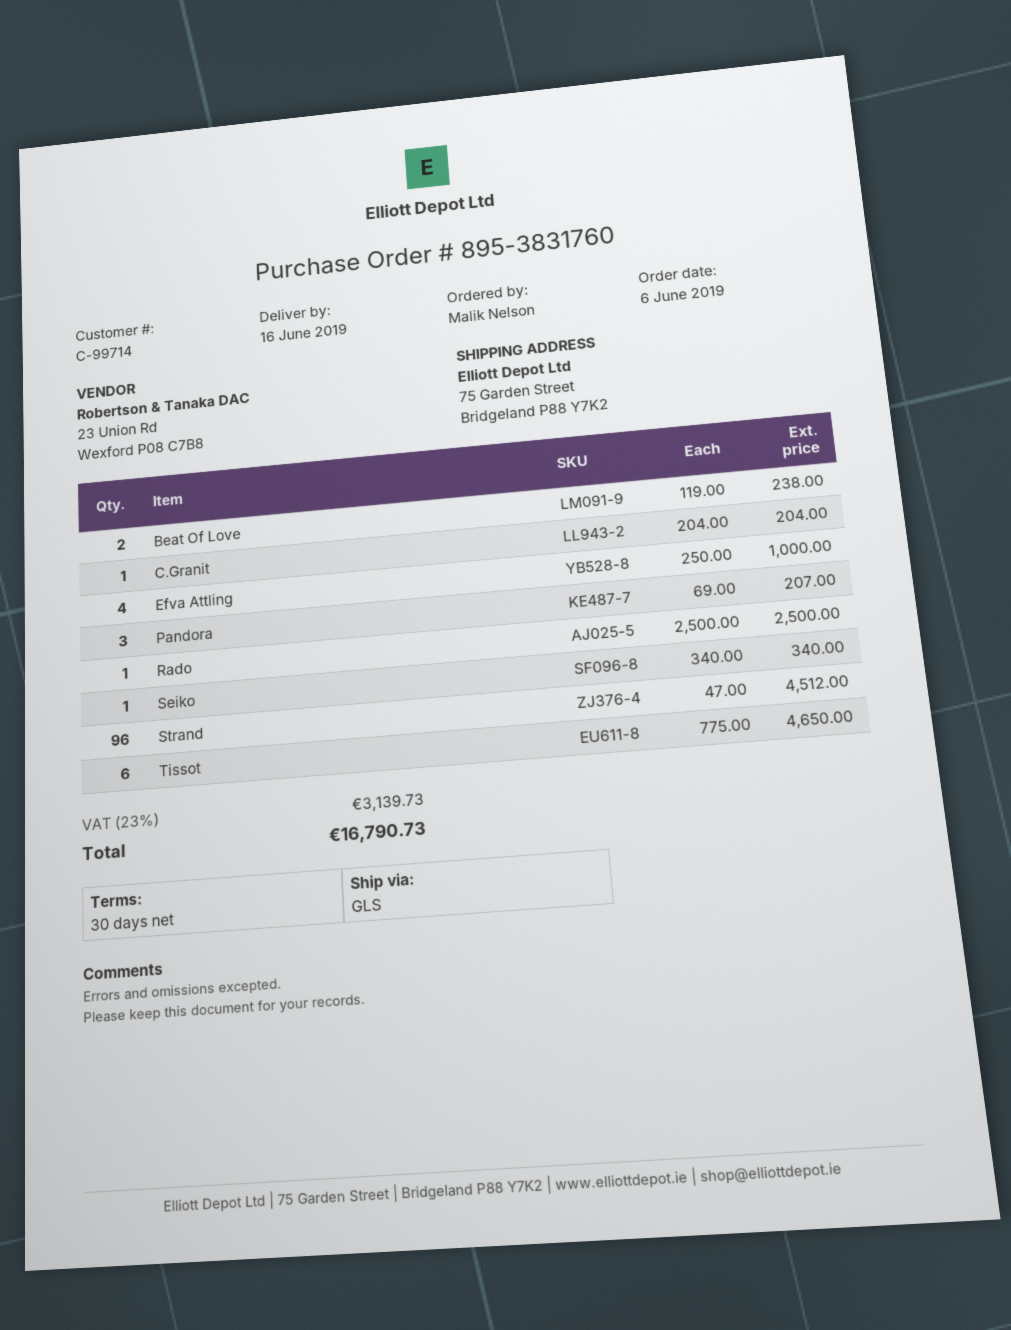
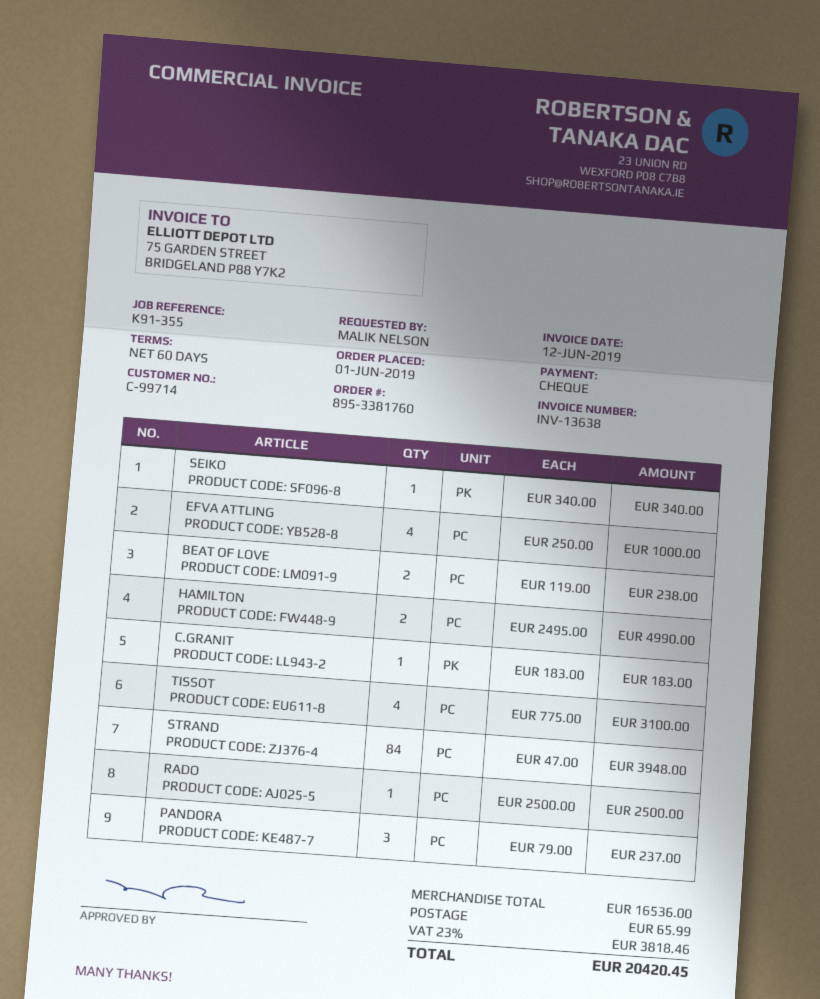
order number: 895-3831760 -> 895-3381760
order date: 2019-06-06 -> 2019-06-01
payment terms: 30 days -> 60 days
C.Granit: 1 x 204.00 = 204.00 -> 1 x 183.00 = 183.00
Pandora: 3 x 69.00 = 207.00 -> 3 x 79.00 = 237.00
Strand: 96 x 47.00 = 4512.00 -> 84 x 47.00 = 3948.00
Tissot: 6 x 775.00 = 4650.00 -> 4 x 775.00 = 3100.00
HAMILTON: none -> 2 x 2495.00 = 4990.00
shipping: none -> 65.99
tax: 23% = 3139.73 -> 23% = 3818.46
total: 16790.73 -> 20420.45

